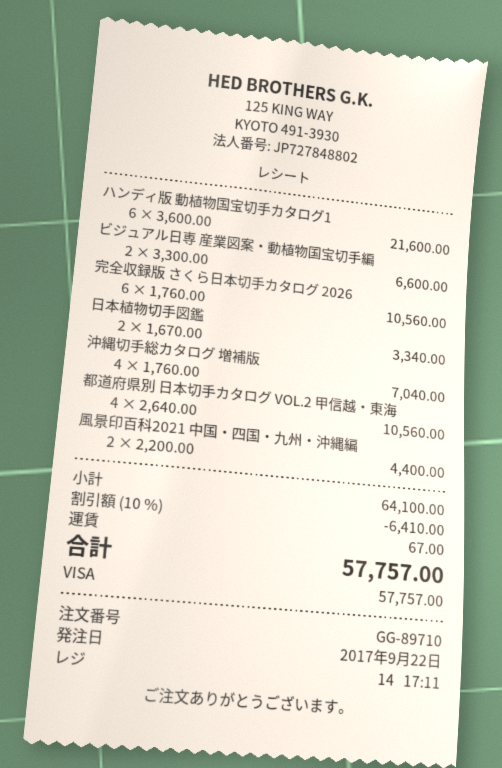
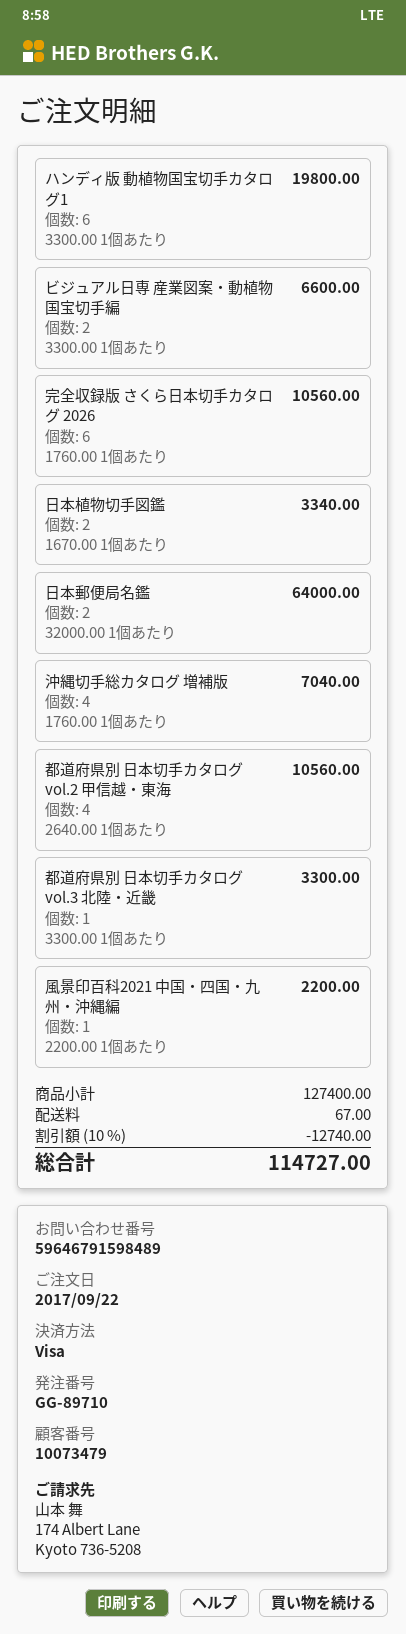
ハンディ版 動植物国宝切手カタログ1: 6 x 3600.00 = 21600.00 -> 6 x 3300.00 = 19800.00
風景印百科2021 中国・四国・九州・沖縄編: 2 x 2200.00 = 4400.00 -> 1 x 2200.00 = 2200.00
日本郵便局名鑑: none -> 2 x 32000.00 = 64000.00
都道府県別 日本切手カタログ vol.3 北陸・近畿: none -> 1 x 3300.00 = 3300.00
subtotal: 64100.00 -> 127400.00
discount: 10% = 6410.00 -> 10% = 12740.00
total: 57757.00 -> 114727.00

